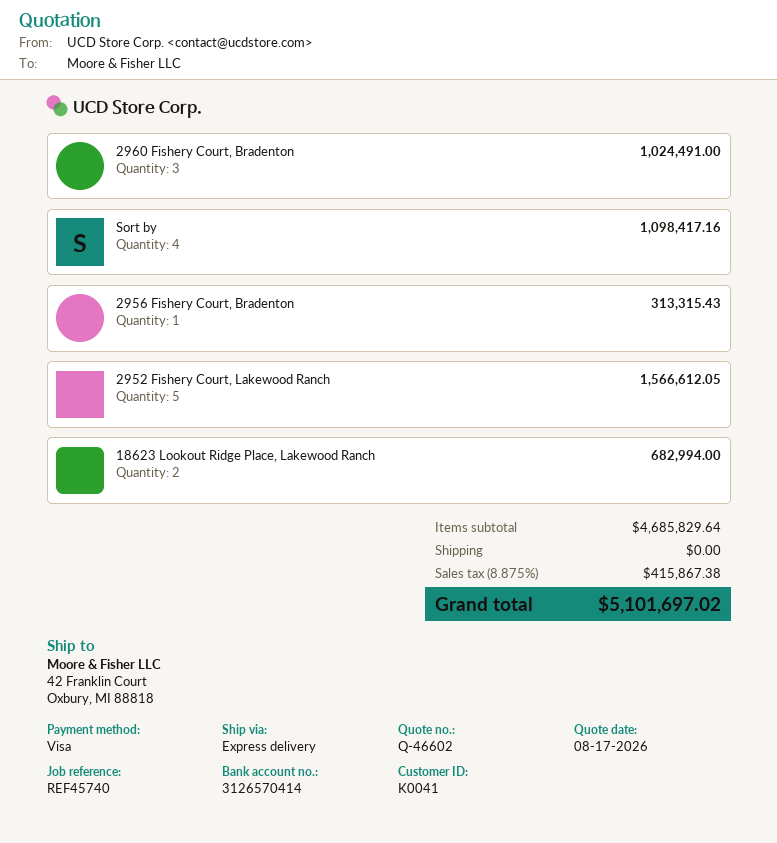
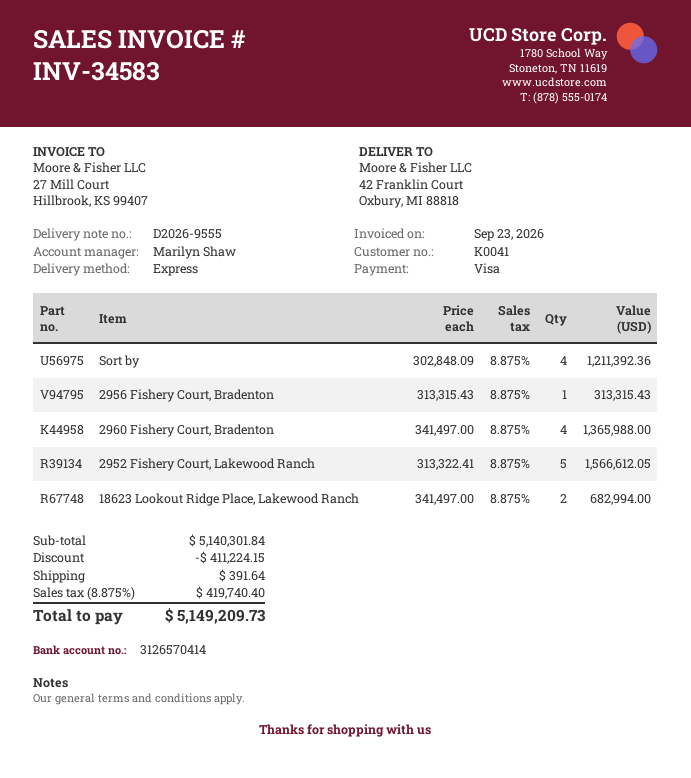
2960 Fishery Court, Bradenton: 3 for 1024491.00 -> 4 for 1365988.00
Sort by: 4 for 1098417.16 -> 4 for 1211392.36
subtotal: 4685829.64 -> 5140301.84
discount: none -> 411224.15
shipping: 0.00 -> 391.64
tax: 8.875% = 415867.38 -> 8.875% = 419740.40
total: 5101697.02 -> 5149209.73

